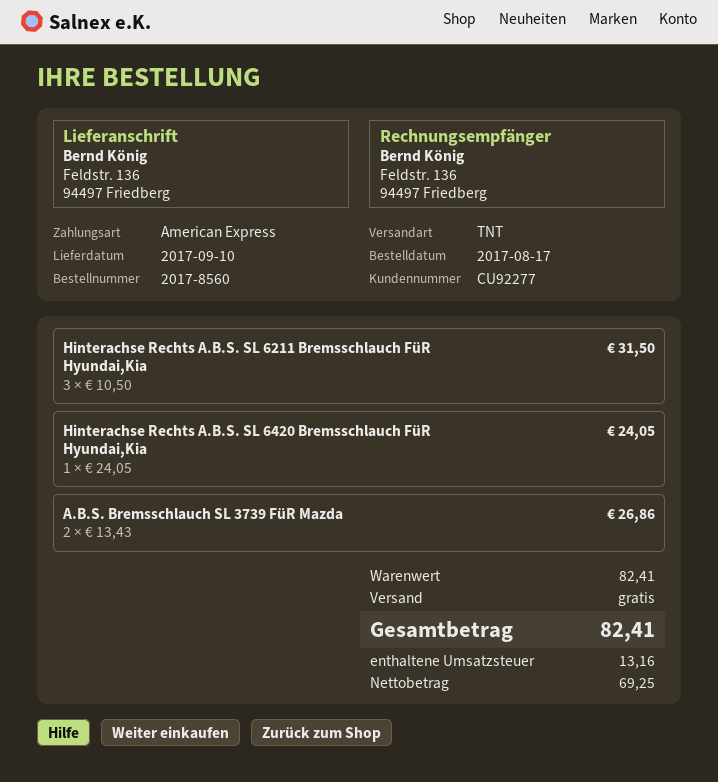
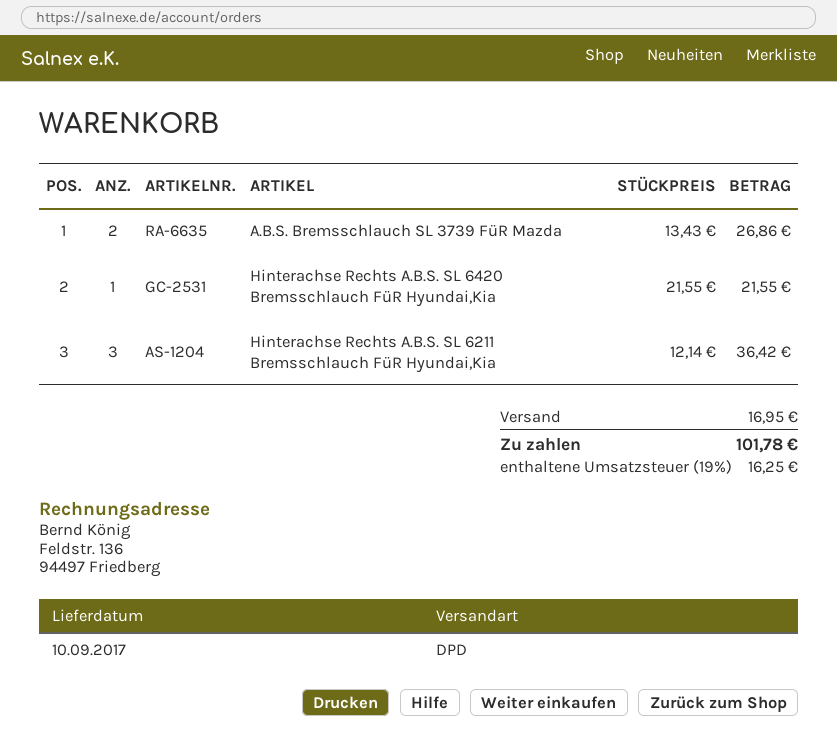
shipping method: TNT -> DPD
Hinterachse Rechts A.B.S. SL 6211 Bremsschlauch FüR Hyundai,Kia: 3 x 10.50 = 31.50 -> 3 x 12.14 = 36.42
Hinterachse Rechts A.B.S. SL 6420 Bremsschlauch FüR Hyundai,Kia: 1 x 24.05 = 24.05 -> 1 x 21.55 = 21.55
shipping: 0.00 -> 16.95
tax: 13.16 -> 16.25
total: 82.41 -> 101.78

